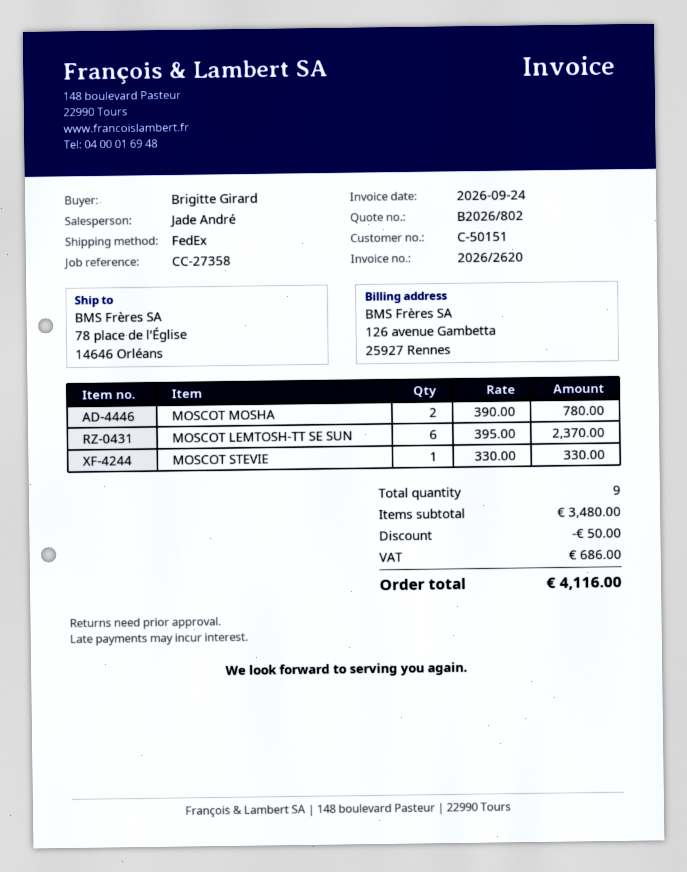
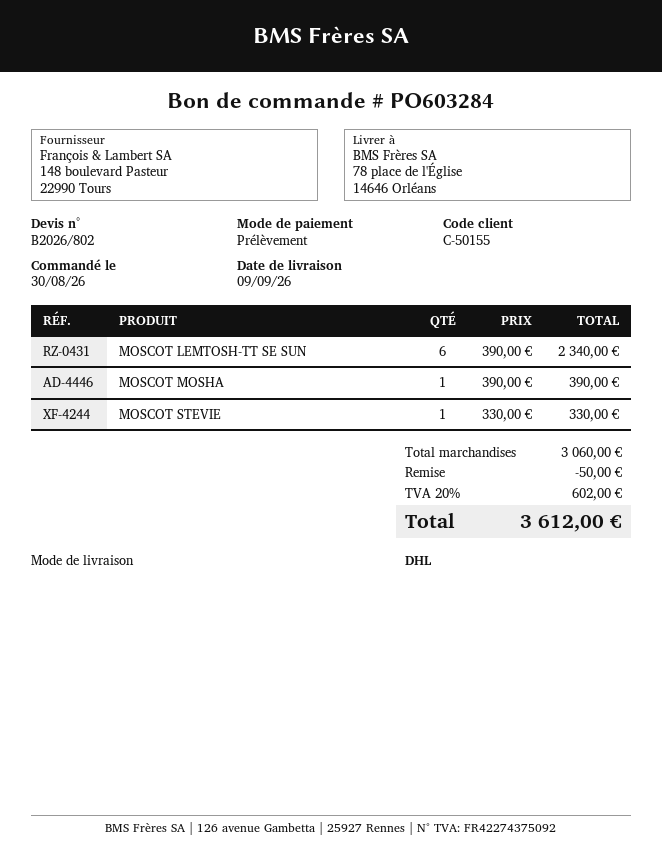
customer number: C-50151 -> C-50155
shipping method: FedEx -> DHL
MOSCOT MOSHA: 2 x 390.00 = 780.00 -> 1 x 390.00 = 390.00
MOSCOT LEMTOSH-TT SE SUN: 6 x 395.00 = 2370.00 -> 6 x 390.00 = 2340.00
subtotal: 3480.00 -> 3060.00
tax: 686.00 -> 602.00
total: 4116.00 -> 3612.00

